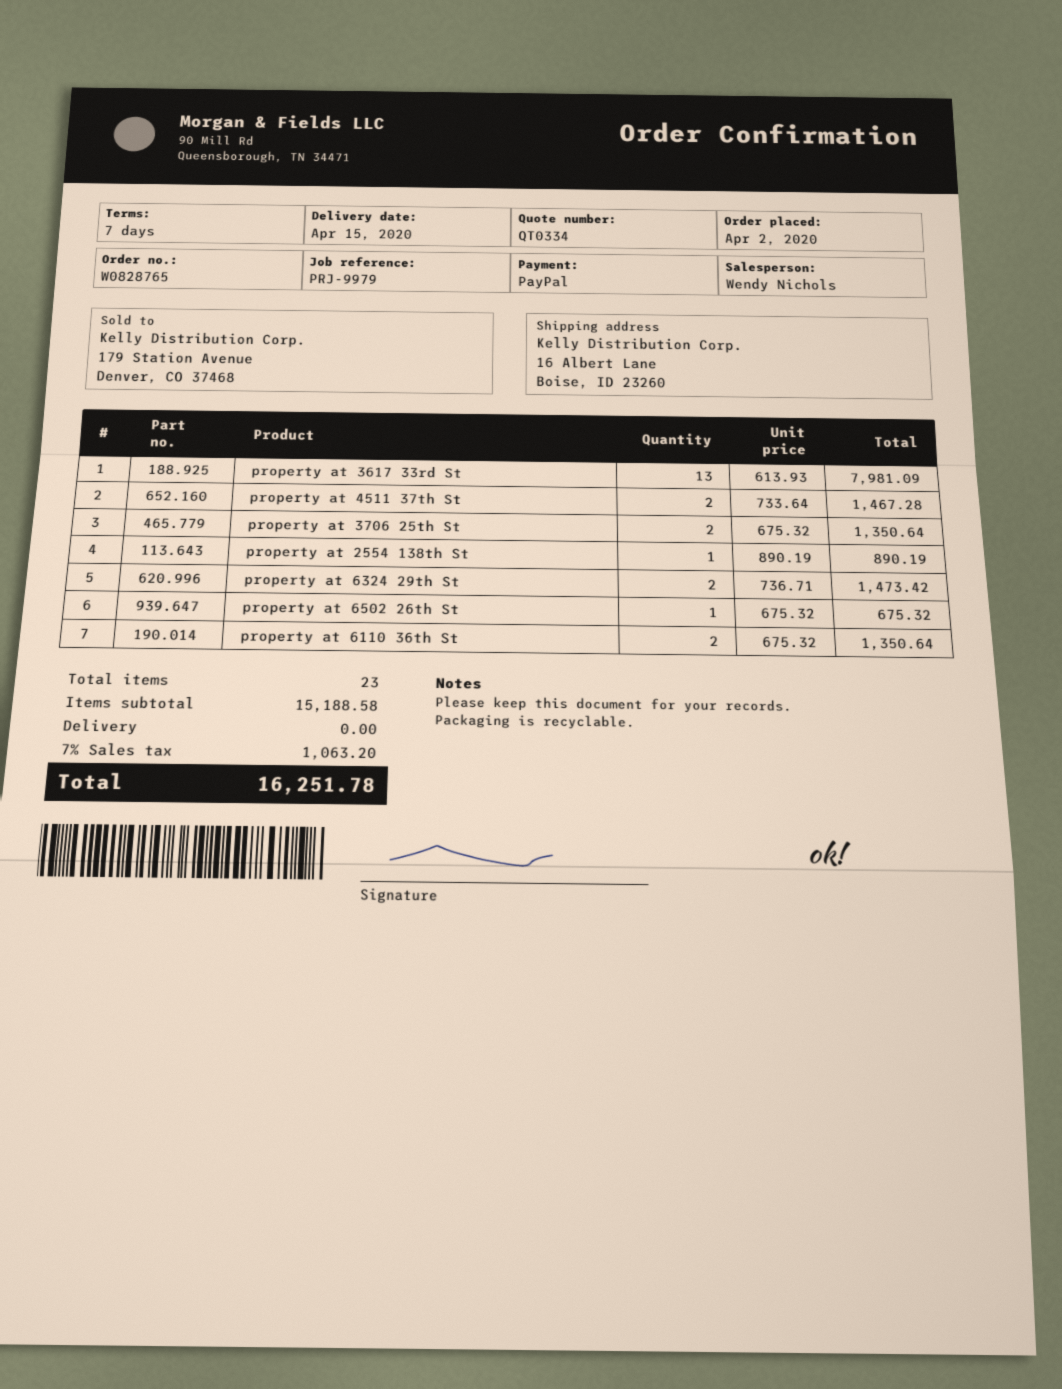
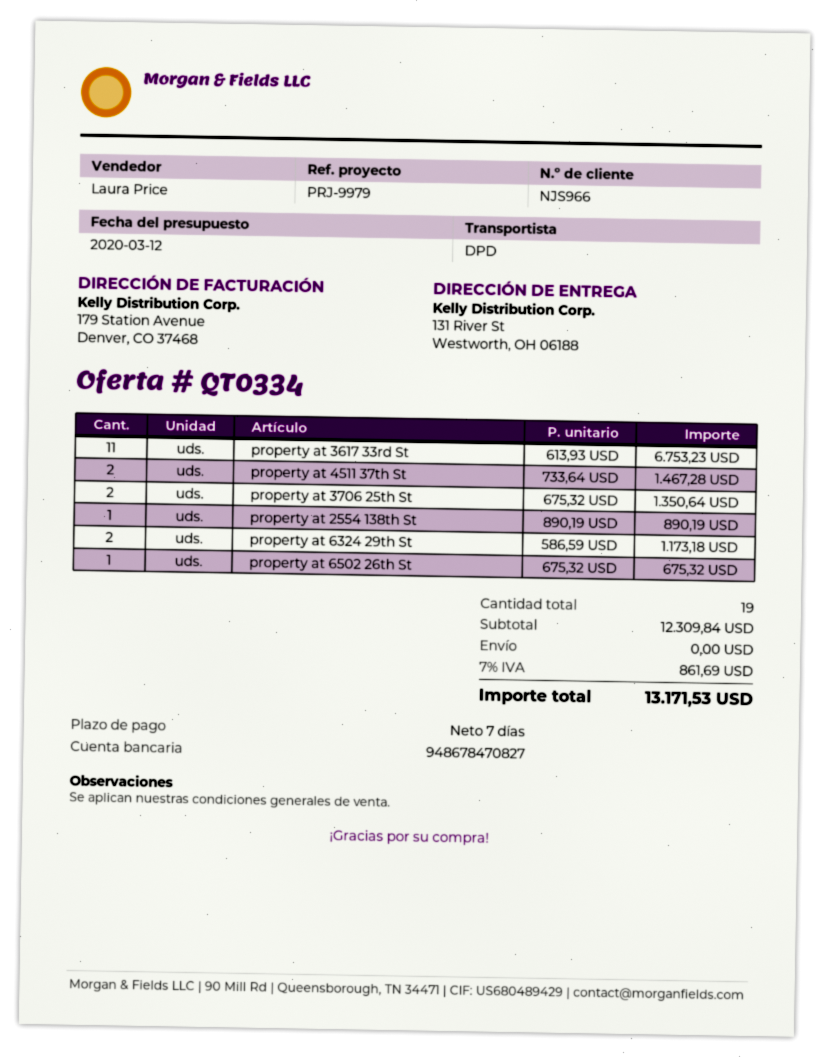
sales rep: Wendy Nichols -> Laura Price
ship to: 16 Albert Lane, Boise, ID 23260 -> 131 River St, Westworth, OH 06188
property at 3617 33rd St: 13 x 613.93 = 7981.09 -> 11 x 613.93 = 6753.23
property at 6324 29th St: 2 x 736.71 = 1473.42 -> 2 x 586.59 = 1173.18
property at 6110 36th St: 2 x 675.32 = 1350.64 -> none
total quantity: 23 -> 19
subtotal: 15188.58 -> 12309.84
tax: 7% = 1063.20 -> 7% = 861.69
total: 16251.78 -> 13171.53

